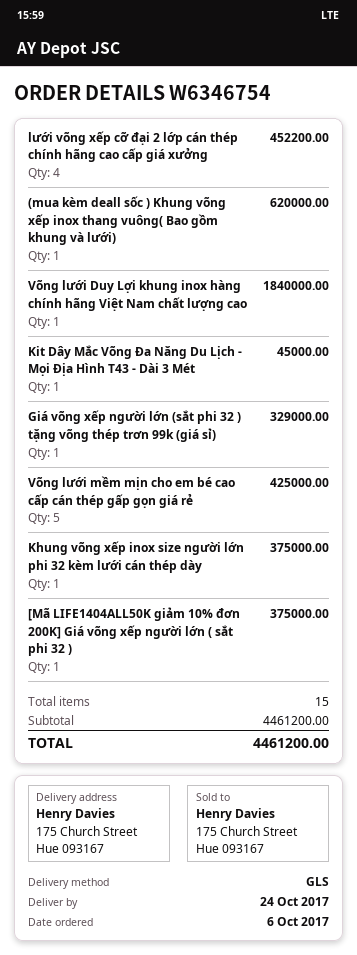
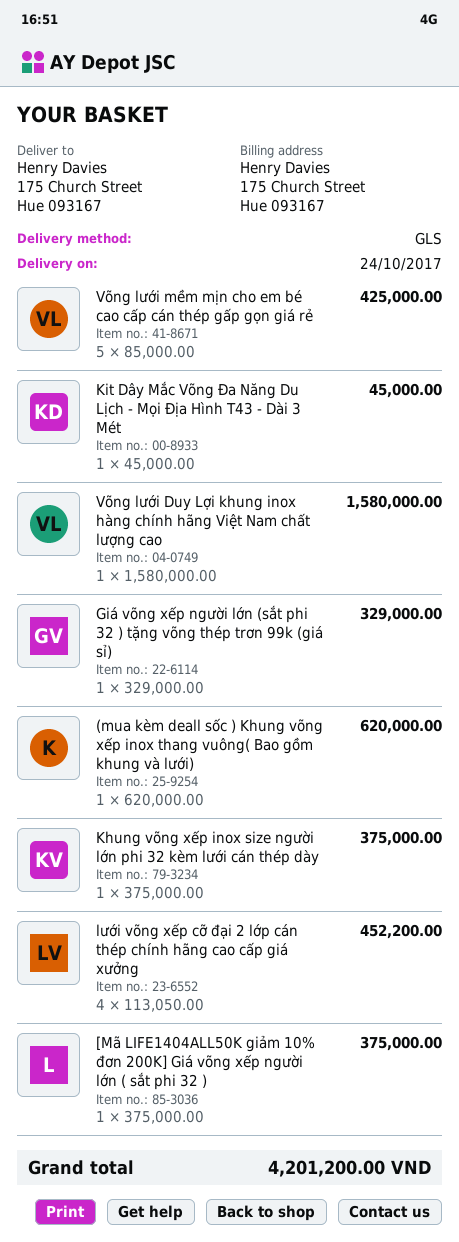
Võng lưới Duy Lợi khung inox hàng chính hãng Việt Nam chất lượng cao: 1 for 1840000.00 -> 1 for 1580000.00
total: 4461200.00 -> 4201200.00

